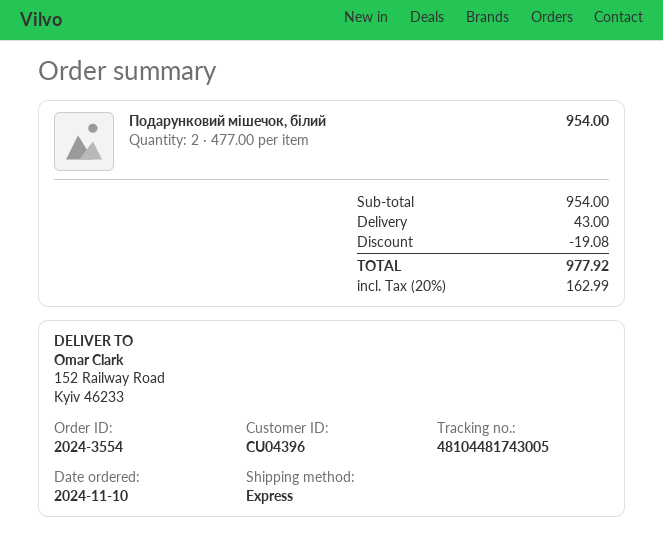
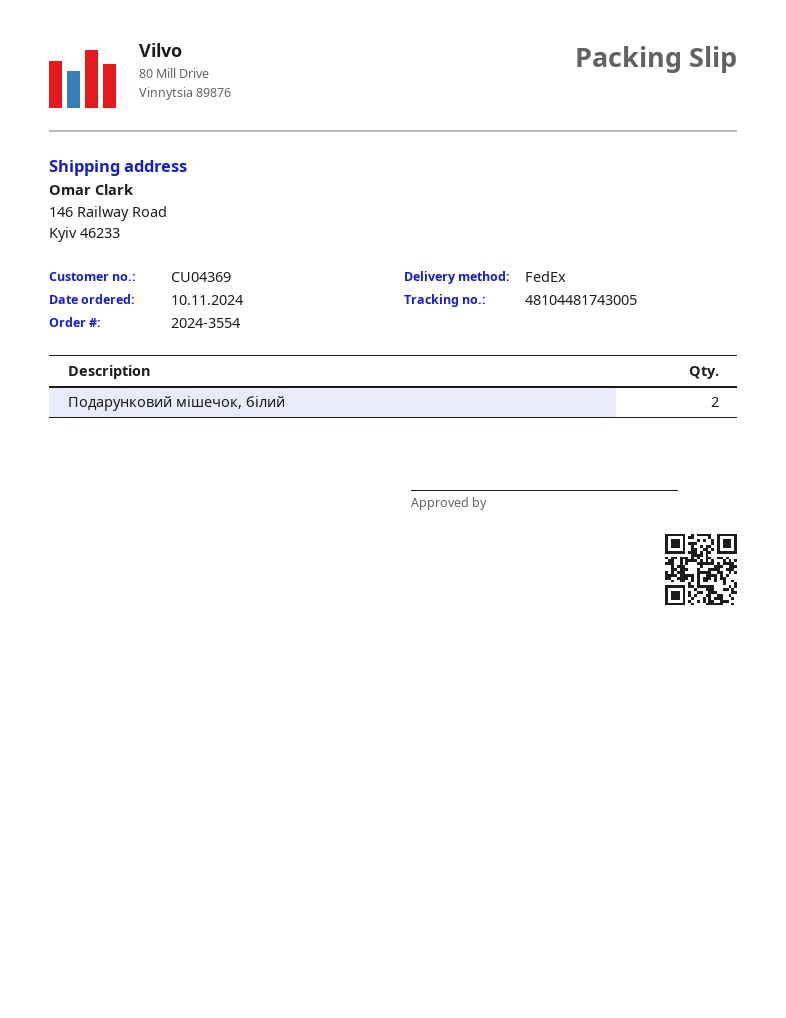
customer number: CU04396 -> CU04369
shipping method: express -> FedEx
ship to: 152 Railway Road, Kyiv 46233 -> 146 Railway Road, Kyiv 46233

